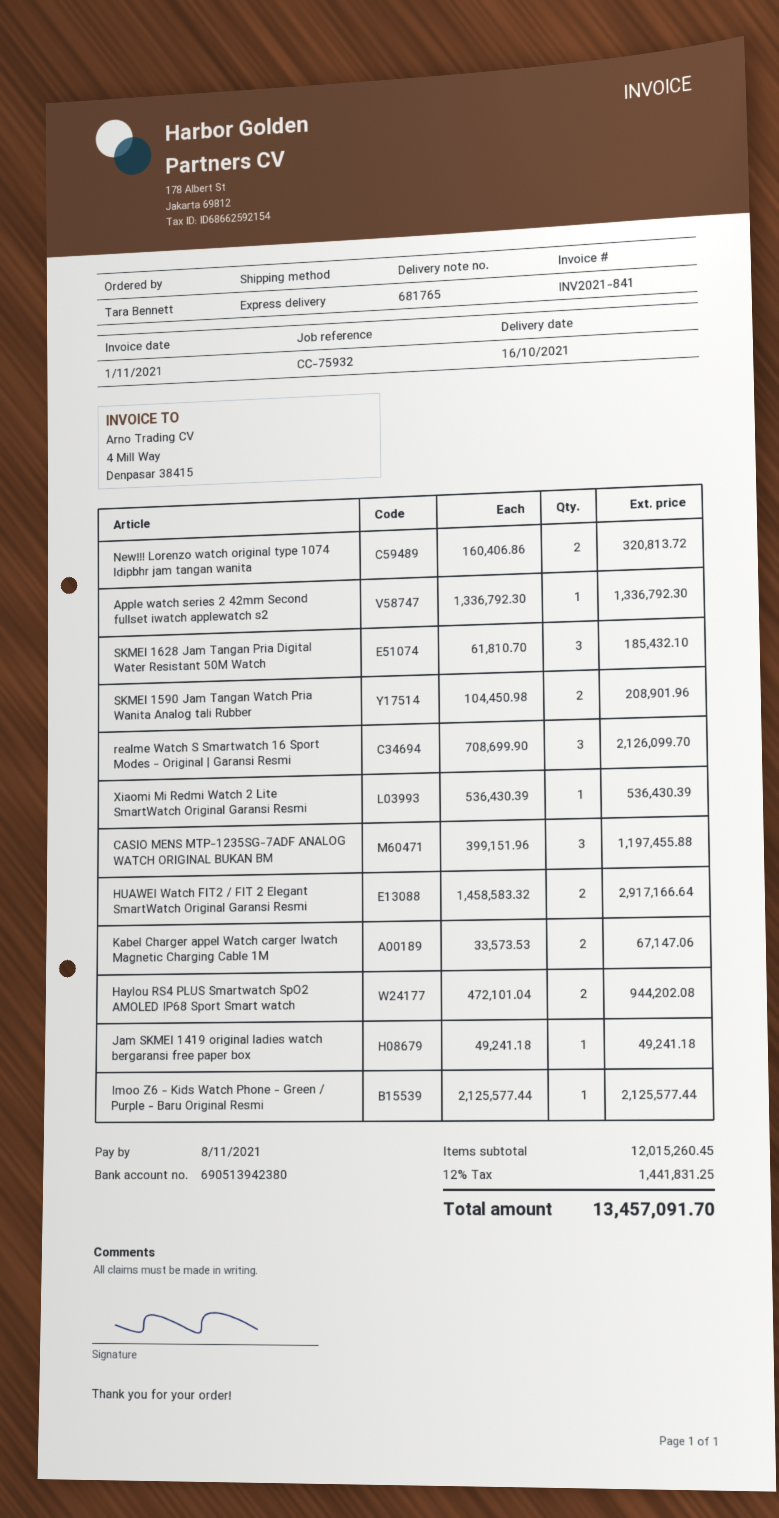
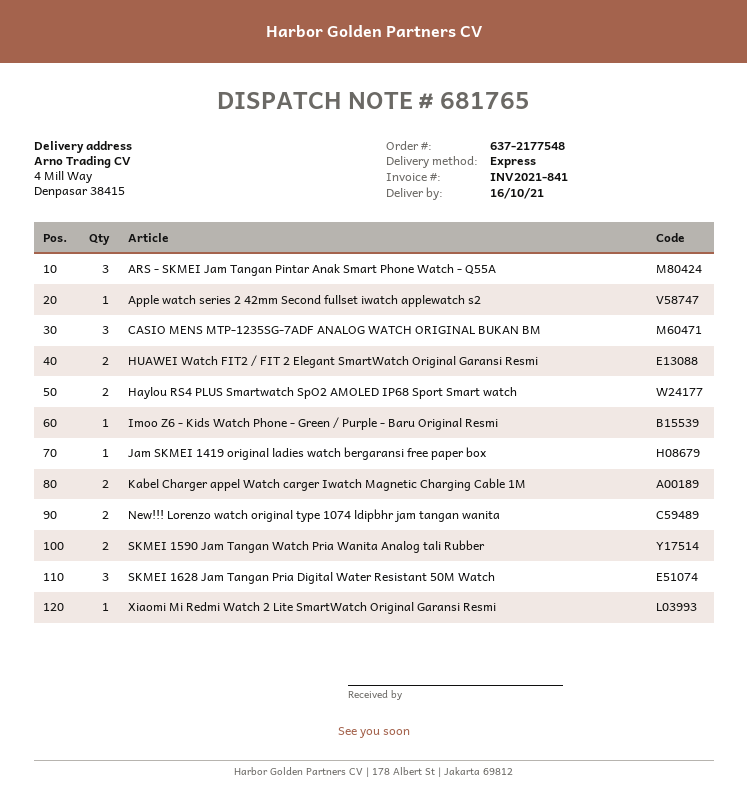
realme Watch S Smartwatch 16 Sport Modes - Original | Garansi Resmi: 3 -> none
ARS - SKMEI Jam Tangan Pintar Anak Smart Phone Watch - Q55A: none -> 3

